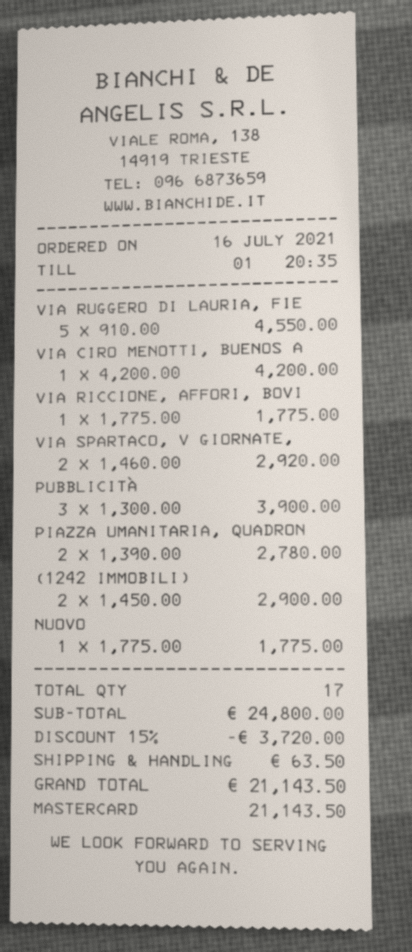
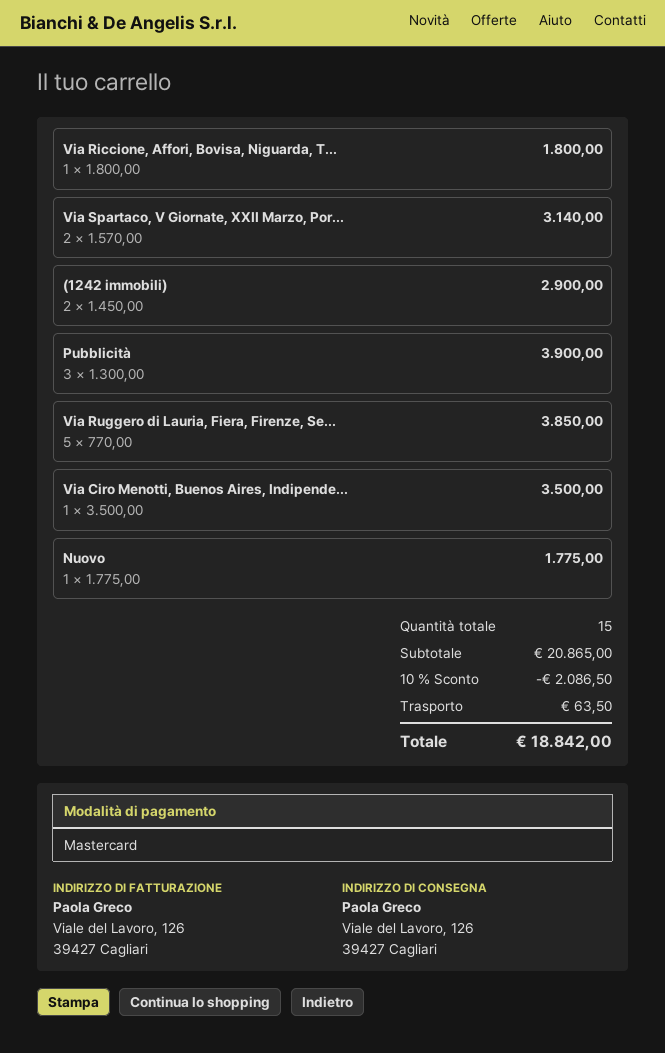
VIA RUGGERO DI LAURIA, FIE: 5 x 910.00 = 4550.00 -> 5 x 770.00 = 3850.00
VIA CIRO MENOTTI, BUENOS A: 1 x 4200.00 = 4200.00 -> 1 x 3500.00 = 3500.00
VIA RICCIONE, AFFORI, BOVI: 1 x 1775.00 = 1775.00 -> 1 x 1800.00 = 1800.00
VIA SPARTACO, V GIORNATE,: 2 x 1460.00 = 2920.00 -> 2 x 1570.00 = 3140.00
PIAZZA UMANITARIA, QUADRON: 2 x 1390.00 = 2780.00 -> none
total quantity: 17 -> 15
subtotal: 24800.00 -> 20865.00
discount: 15% = 3720.00 -> 10% = 2086.50
total: 21143.50 -> 18842.00

